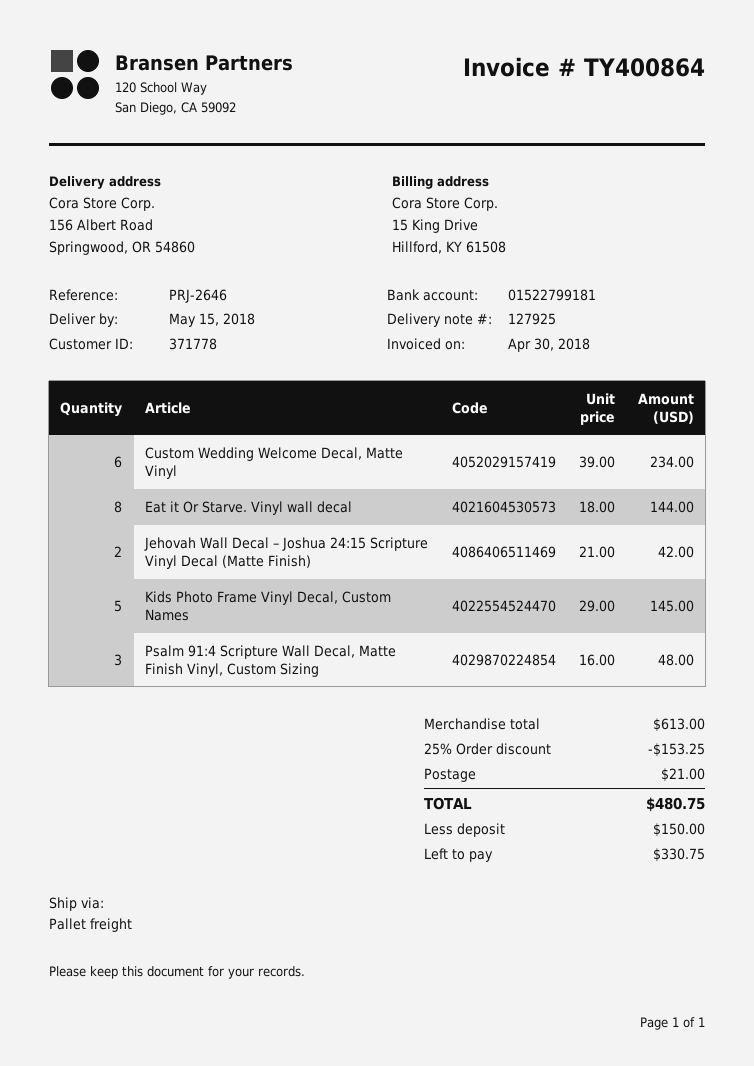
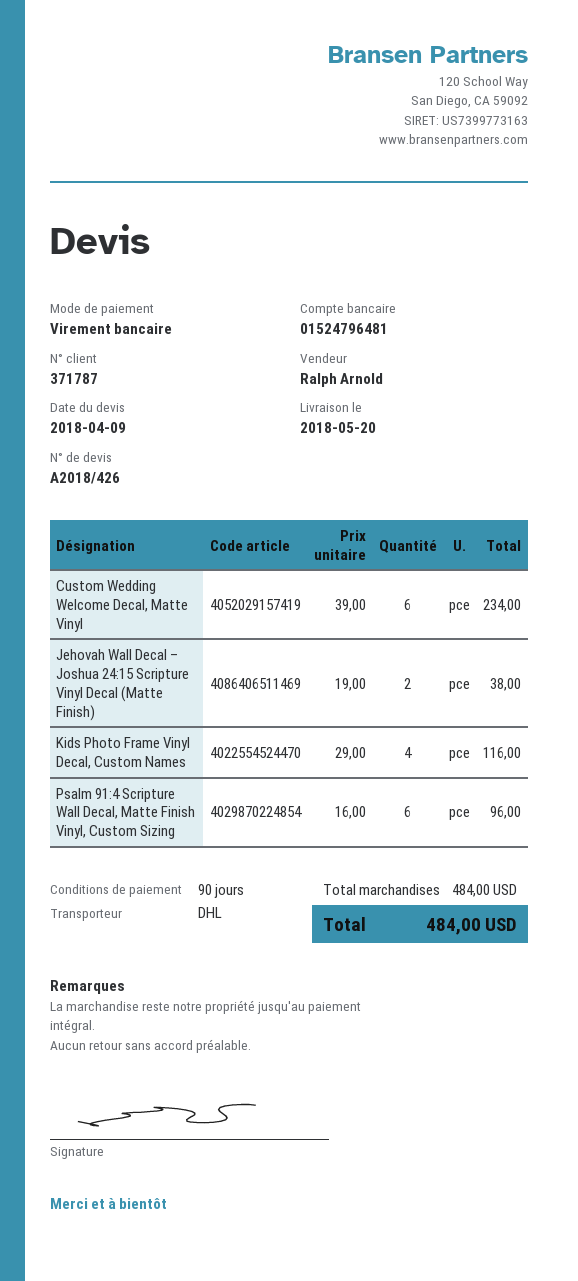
delivery date: 2018-05-15 -> 2018-05-20
customer number: 371778 -> 371787
bank account: 01522799181 -> 01524796481
shipping method: pallet freight -> DHL
Eat it Or Starve. Vinyl wall decal: 8 x 18.00 = 144.00 -> none
Jehovah Wall Decal – Joshua 24:15 Scripture Vinyl Decal (Matte Finish): 2 x 21.00 = 42.00 -> 2 x 19.00 = 38.00
Kids Photo Frame Vinyl Decal, Custom Names: 5 x 29.00 = 145.00 -> 4 x 29.00 = 116.00
Psalm 91:4 Scripture Wall Decal, Matte Finish Vinyl, Custom Sizing: 3 x 16.00 = 48.00 -> 6 x 16.00 = 96.00
subtotal: 613.00 -> 484.00
discount: 25% = 153.25 -> none
shipping: 21.00 -> none
total: 480.75 -> 484.00

